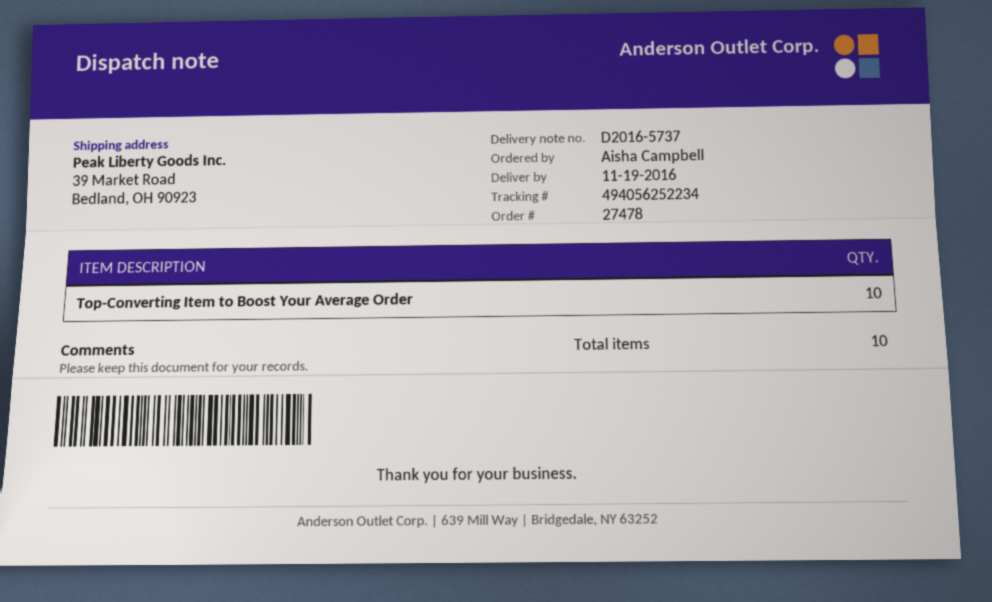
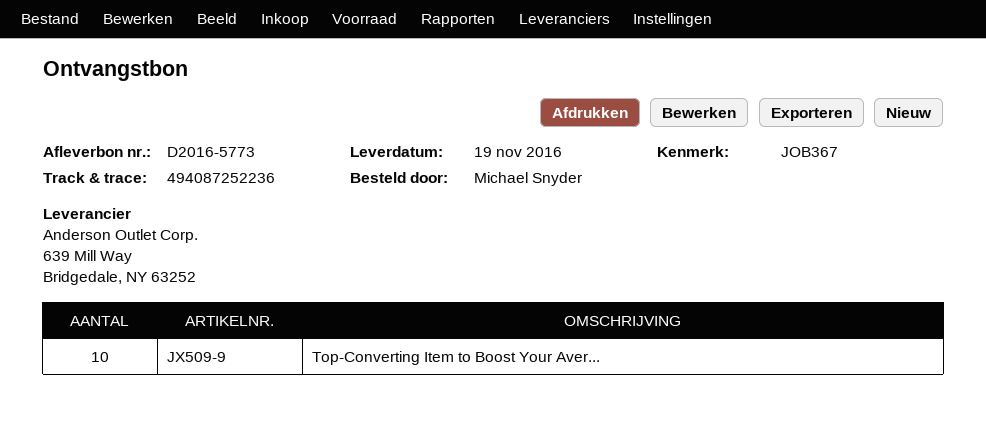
delivery note number: D2016-5737 -> D2016-5773
ordered by: Aisha Campbell -> Michael Snyder
tracking number: 494056252234 -> 494087252236

